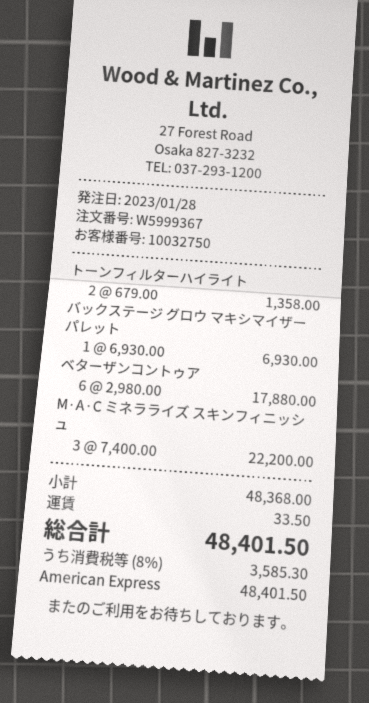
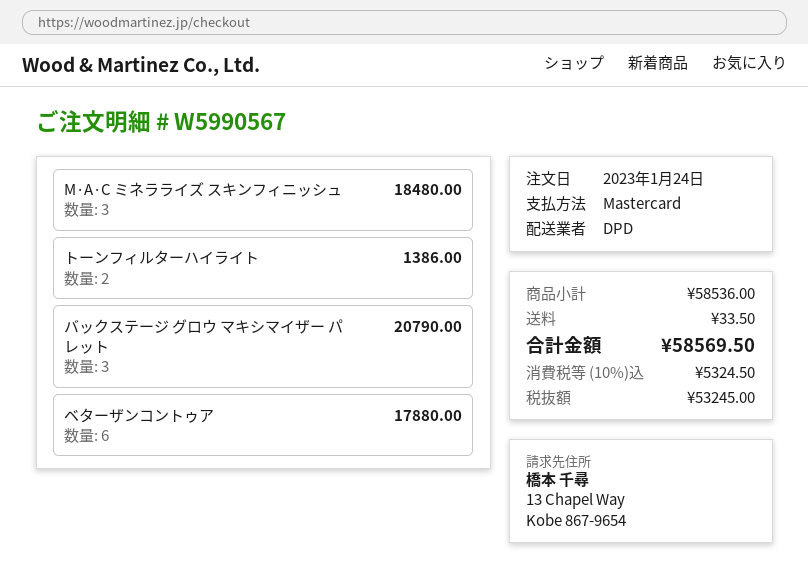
order number: W5999367 -> W5990567
order date: 2023-01-28 -> 2023-01-24
payment method: American Express -> Mastercard
トーンフィルターハイライト: 2 for 1358.00 -> 2 for 1386.00
バックステージ グロウ マキシマイザー パレット: 1 for 6930.00 -> 3 for 20790.00
M·A·C ミネラライズ スキンフィニッシュ: 3 for 22200.00 -> 3 for 18480.00
subtotal: 48368.00 -> 58536.00
tax: 8% = 3585.30 -> 10% = 5324.50
total: 48401.50 -> 58569.50

